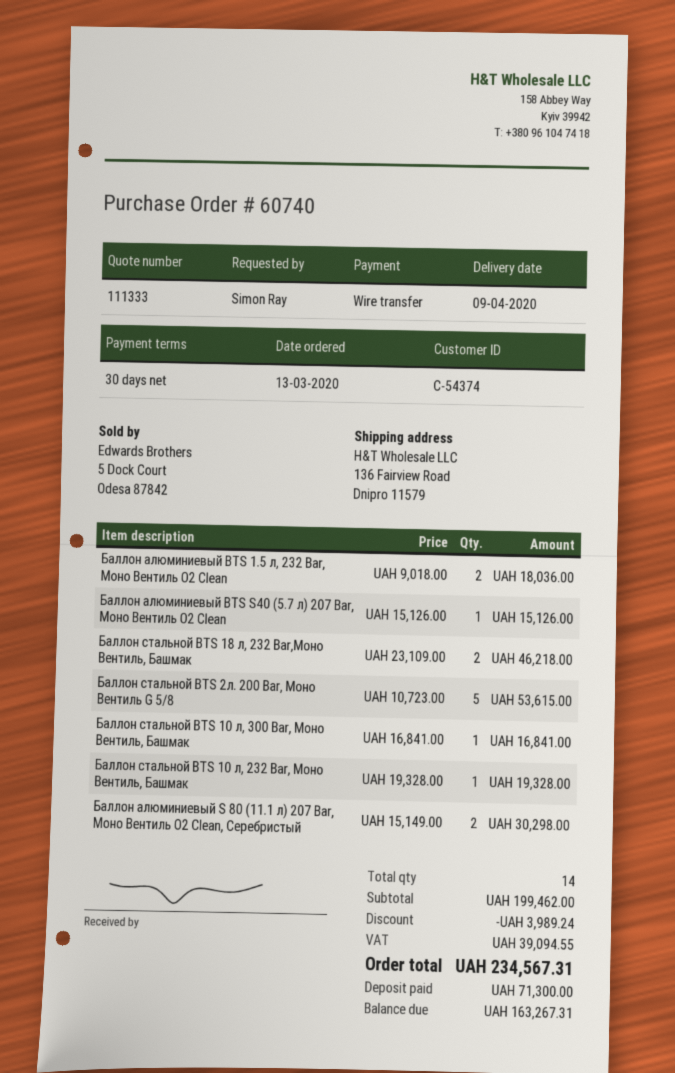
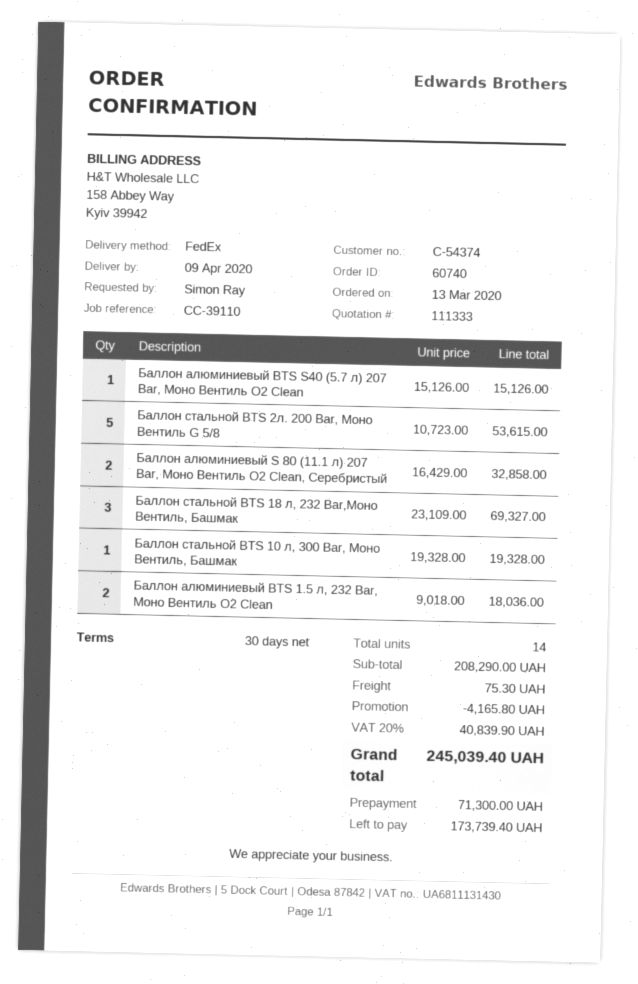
Баллон стальной BTS 18 л, 232 Bar,Моно Вентиль, Башмак: 2 x 23109.00 = 46218.00 -> 3 x 23109.00 = 69327.00
Баллон стальной BTS 10 л, 300 Bar, Моно Вентиль, Башмак: 1 x 16841.00 = 16841.00 -> 1 x 19328.00 = 19328.00
Баллон стальной BTS 10 л, 232 Bar, Моно Вентиль, Башмак: 1 x 19328.00 = 19328.00 -> none
Баллон алюминиевый S 80 (11.1 л) 207 Bar, Моно Вентиль O2 Clean, Серебристый: 2 x 15149.00 = 30298.00 -> 2 x 16429.00 = 32858.00
subtotal: 199462.00 -> 208290.00
discount: 3989.24 -> 4165.80
shipping: none -> 75.30
tax: 39094.55 -> 40839.90
total: 234567.31 -> 245039.40
balance: 163267.31 -> 173739.40

